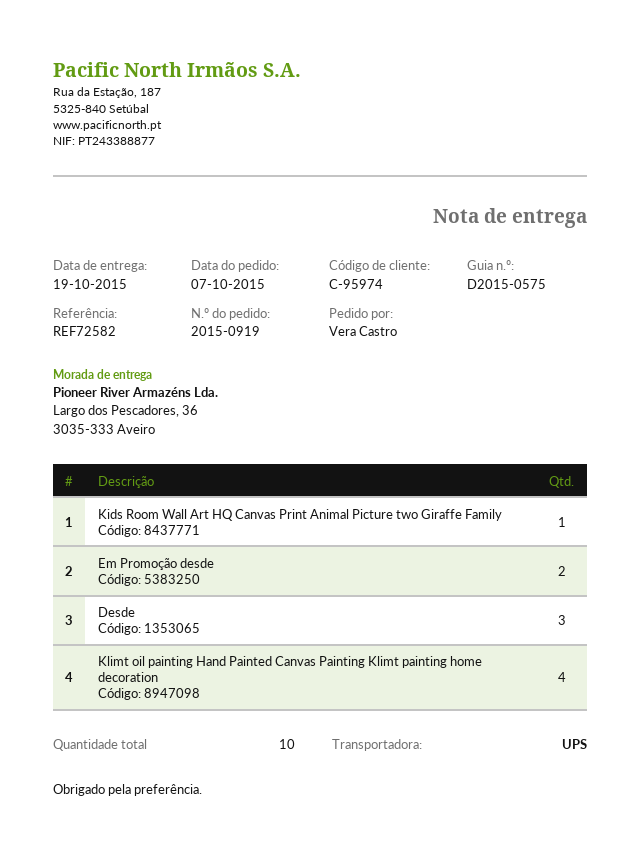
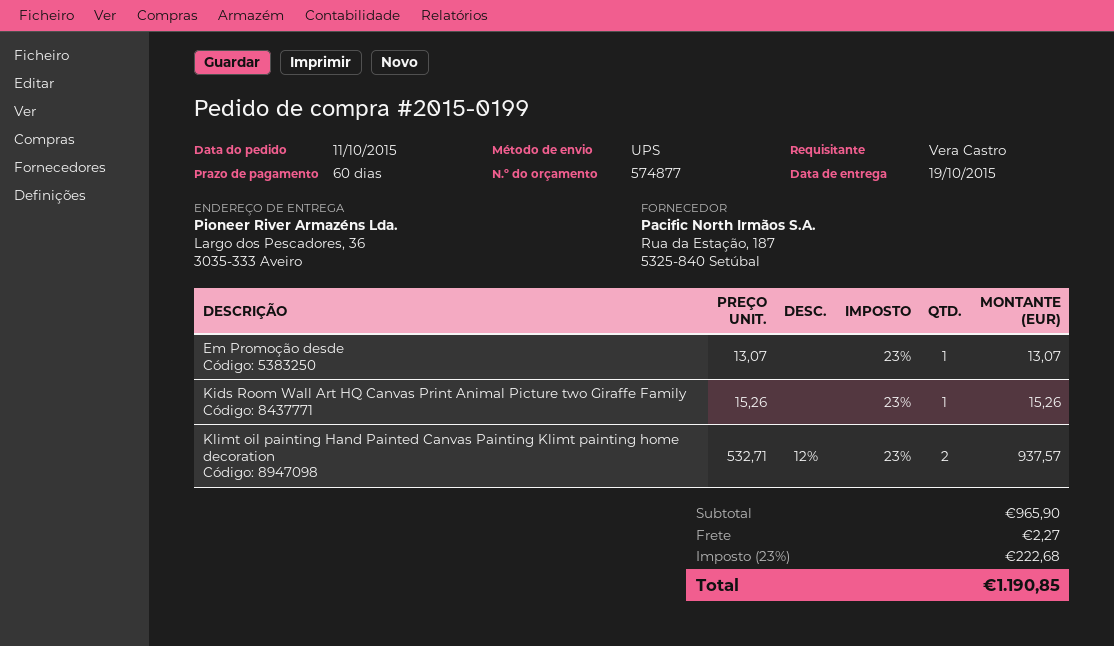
order number: 2015-0919 -> 2015-0199
order date: 2015-10-07 -> 2015-10-11
Em Promoção desde: 2 -> 1
Desde: 3 -> none
Klimt oil painting Hand Painted Canvas Painting Klimt painting home decoration: 4 -> 2

